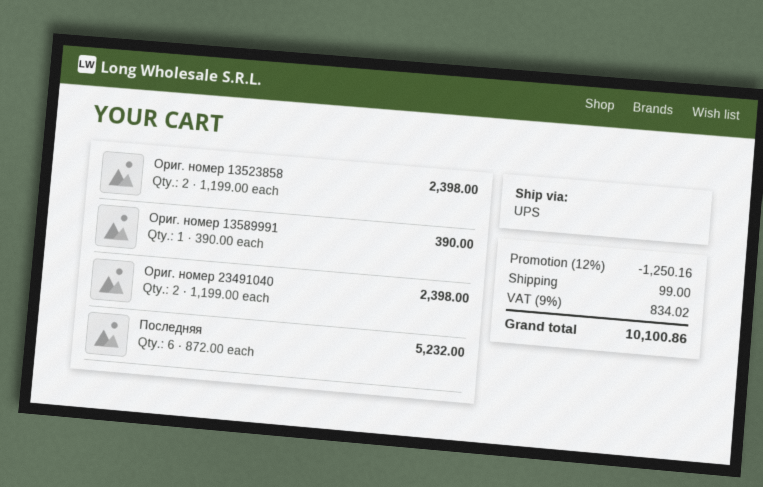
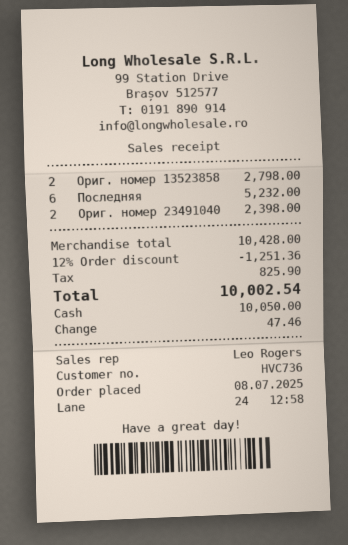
Ориг. номер 13523858: 2 for 2398.00 -> 2 for 2798.00
Ориг. номер 13589991: 1 for 390.00 -> none
discount: 12% = 1250.16 -> 12% = 1251.36
shipping: 99.00 -> none
tax: 834.02 -> 825.90
total: 10100.86 -> 10002.54

